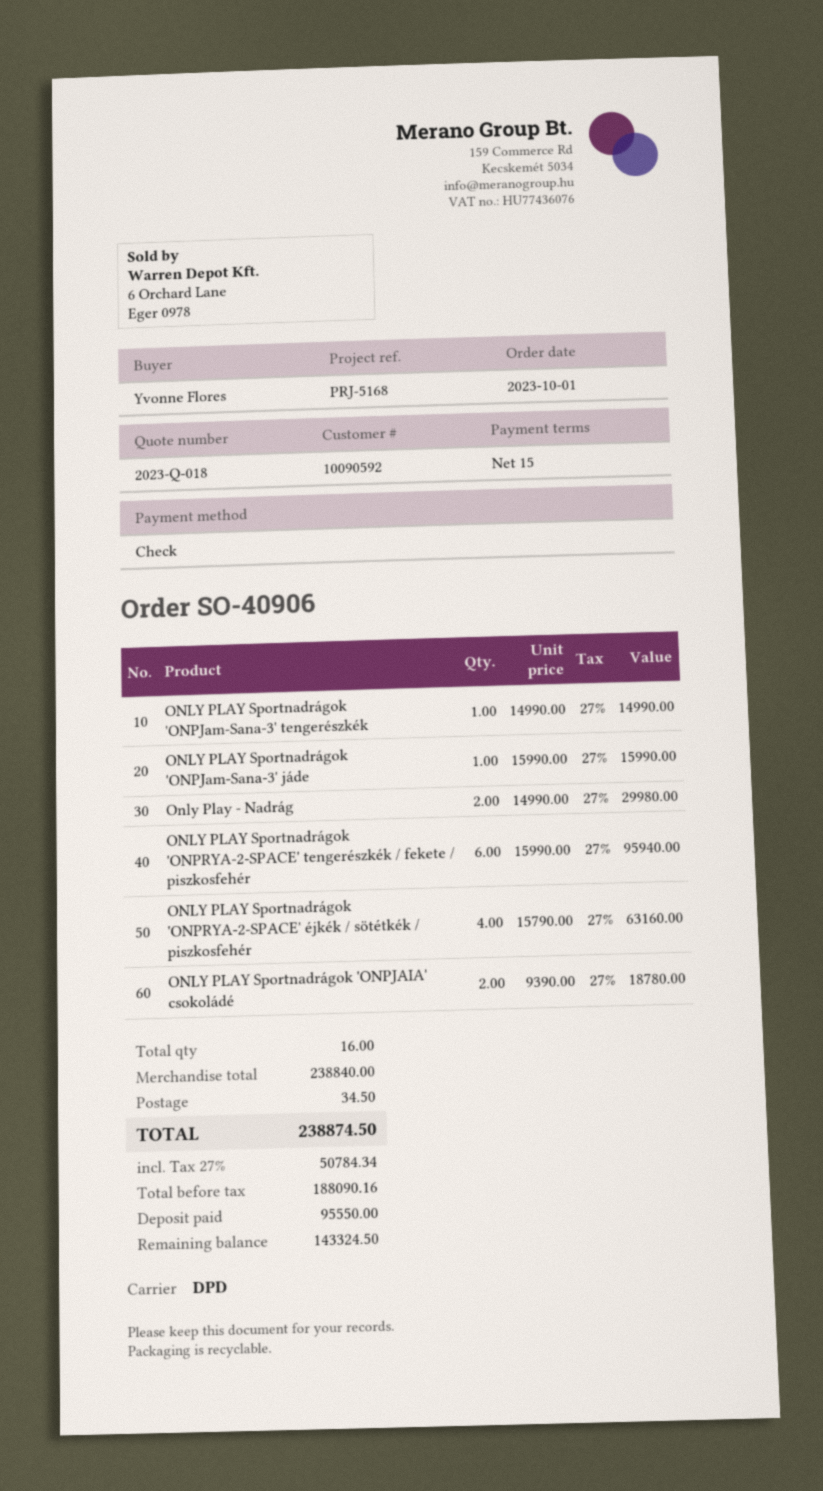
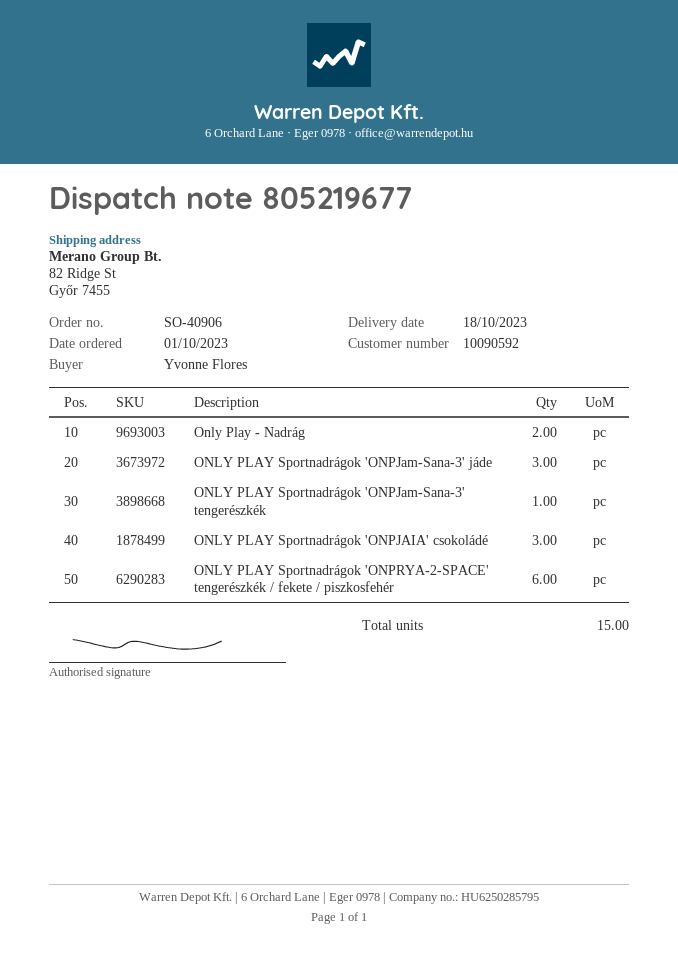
ONLY PLAY Sportnadrágok 'ONPJam-Sana-3' jáde: 1 -> 3
ONLY PLAY Sportnadrágok 'ONPRYA-2-SPACE' éjkék / sötétkék / piszkosfehér: 4 -> none
ONLY PLAY Sportnadrágok 'ONPJAIA' csokoládé: 2 -> 3
total quantity: 16 -> 15

